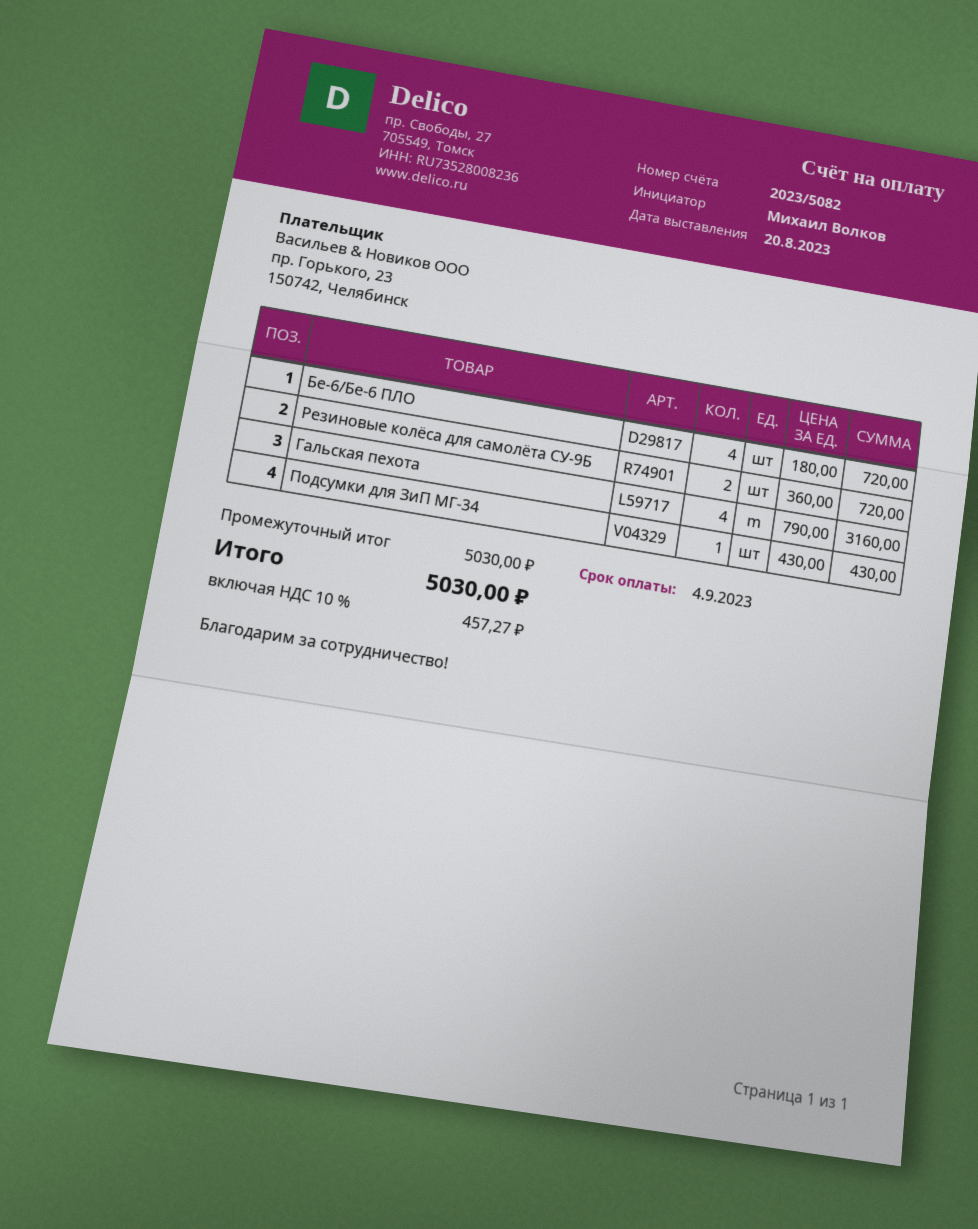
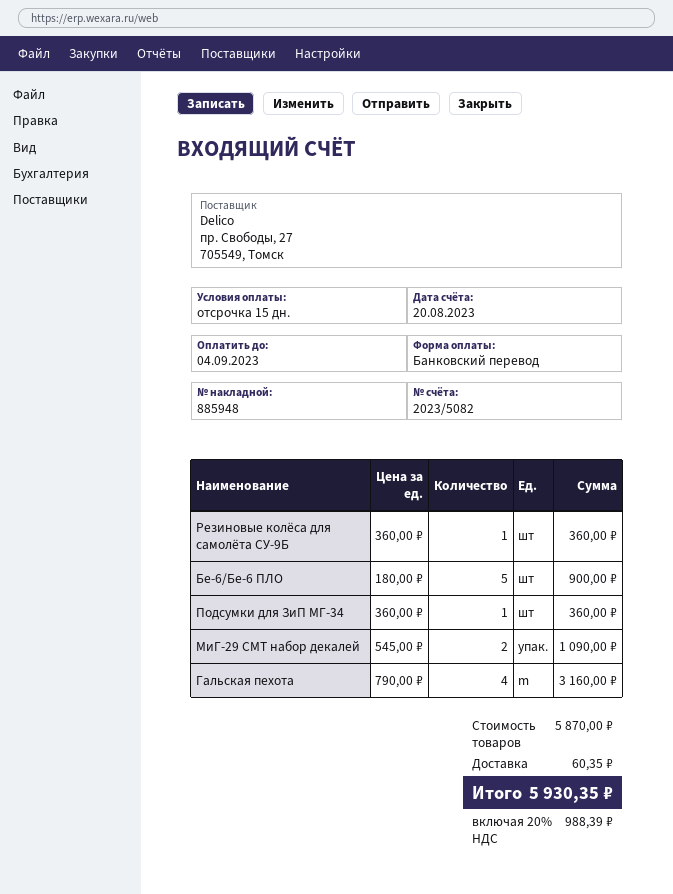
Бе-6/Бе-6 ПЛО: 4 x 180.00 = 720.00 -> 5 x 180.00 = 900.00
Резиновые колёса для самолёта СУ-9Б: 2 x 360.00 = 720.00 -> 1 x 360.00 = 360.00
Подсумки для ЗиП МГ-34: 1 x 430.00 = 430.00 -> 1 x 360.00 = 360.00
МиГ-29 СМТ набор декалей: none -> 2 x 545.00 = 1090.00
subtotal: 5030.00 -> 5870.00
shipping: none -> 60.35
tax: 10% = 457.27 -> 20% = 988.39
total: 5030.00 -> 5930.35

